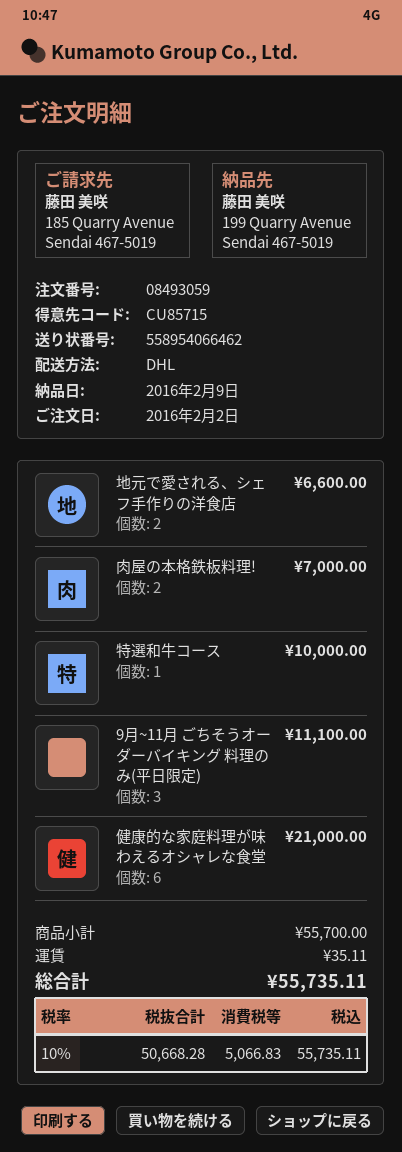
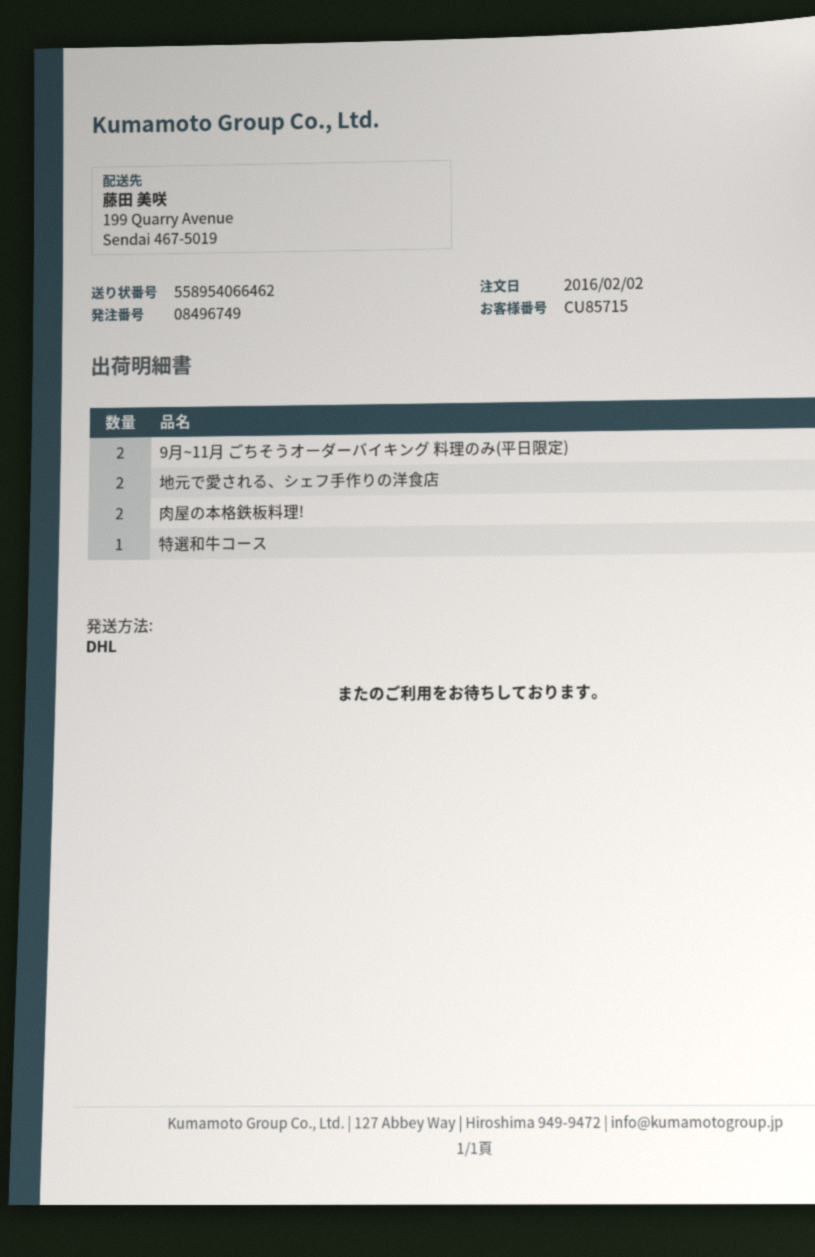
order number: 08493059 -> 08496749
9月~11月 ごちそうオーダーバイキング 料理のみ(平日限定): 3 -> 2
健康的な家庭料理が味わえるオシャレな食堂: 6 -> none

